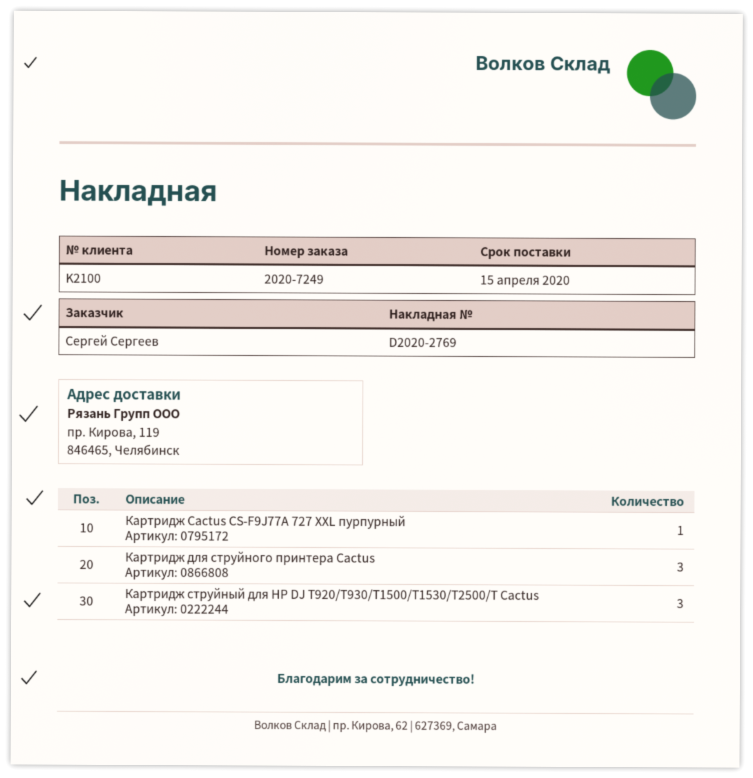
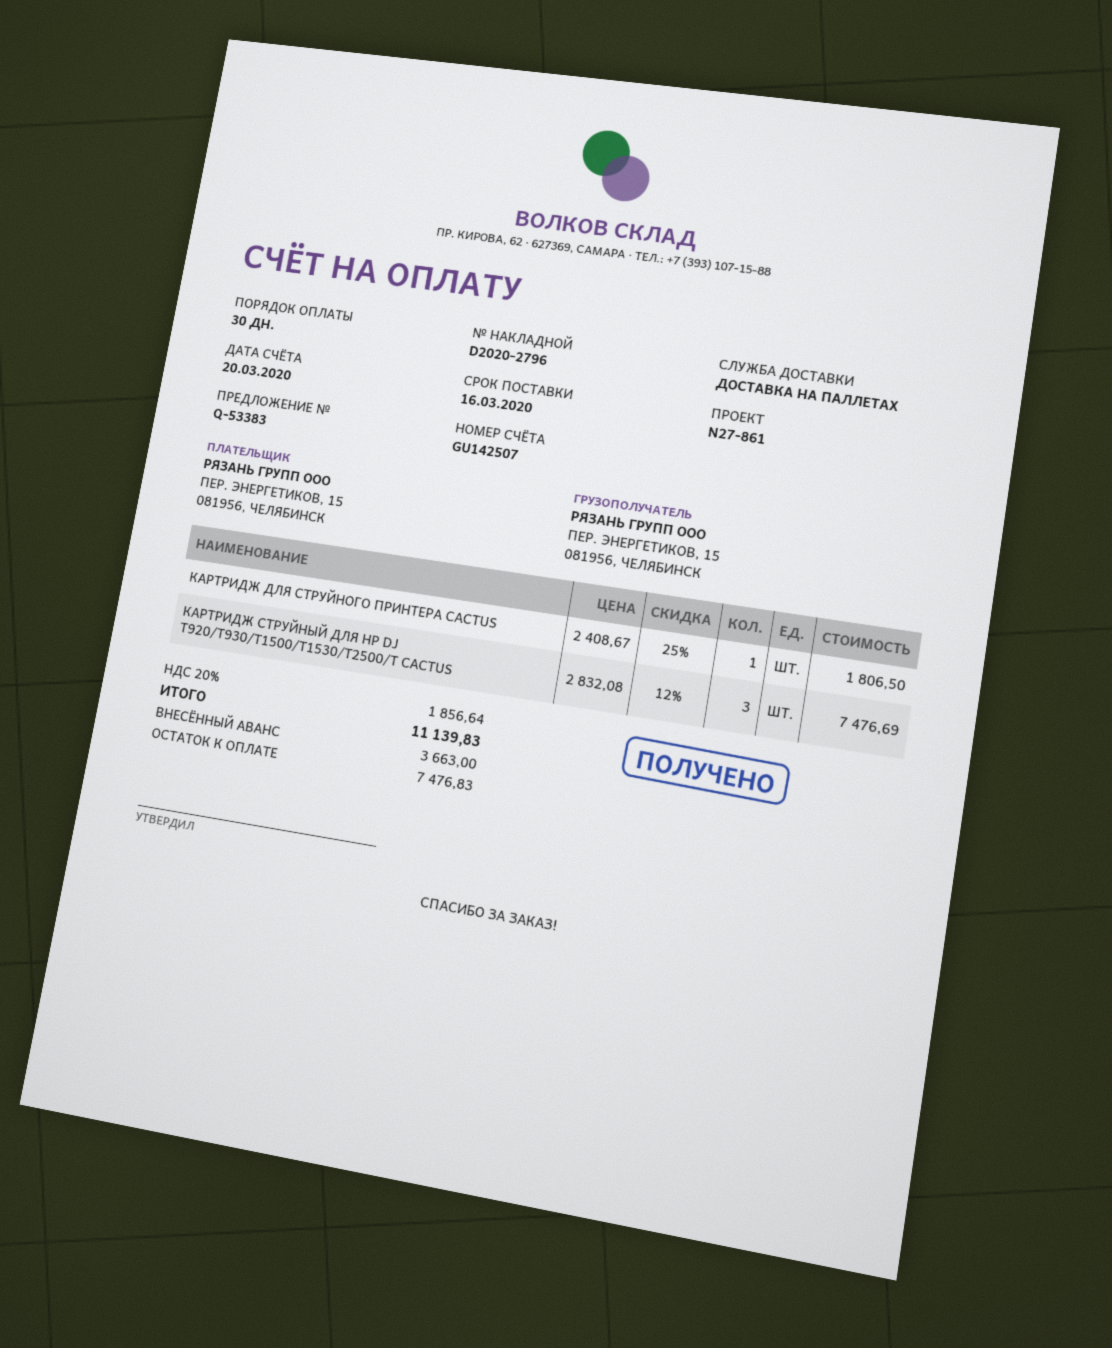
delivery note number: D2020-2769 -> D2020-2796
delivery date: 2020-04-15 -> 2020-03-16
ship to: пр. Кирова, 119, 846465, Челябинск -> ПЕР. ЭНЕРГЕТИКОВ, 15, 081956, ЧЕЛЯБИНСК
Картридж Cactus CS-F9J77A 727 XXL пурпурный: 1 -> none
Картридж для струйного принтера Cactus: 3 -> 1

